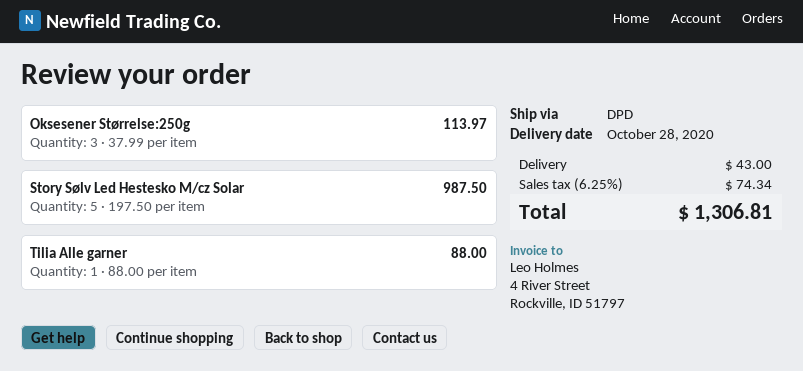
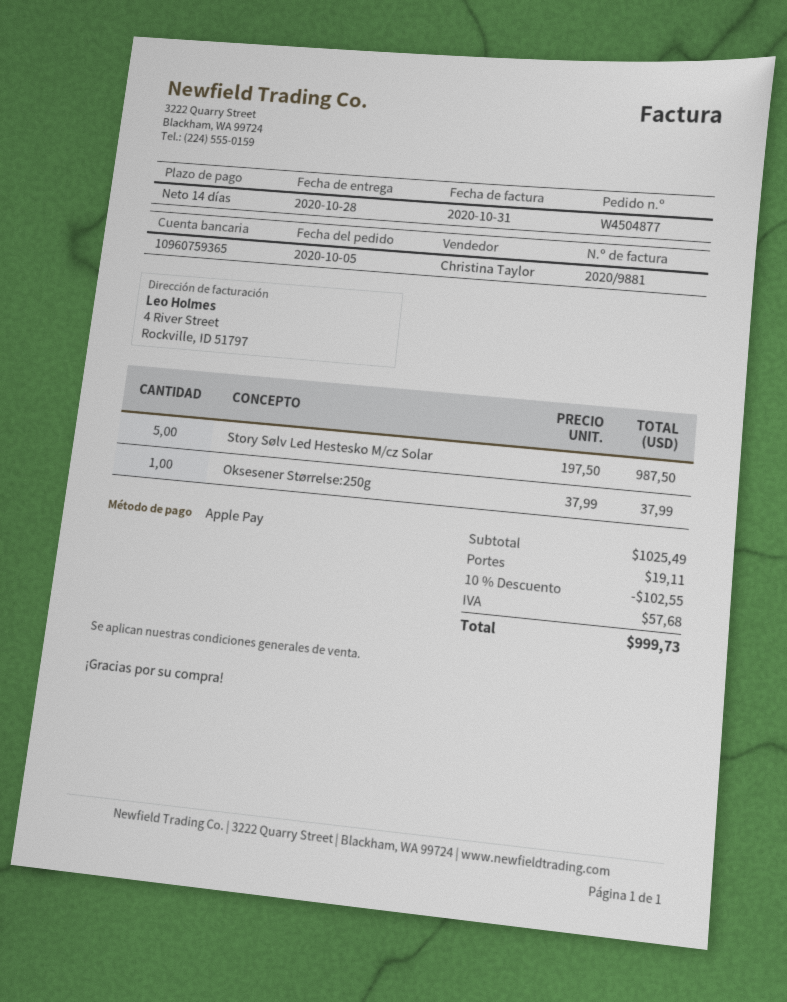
Oksesener Størrelse:250g: 3 x 37.99 = 113.97 -> 1 x 37.99 = 37.99
Tilia Alle garner: 1 x 88.00 = 88.00 -> none
discount: none -> 10% = 102.55
shipping: 43.00 -> 19.11
tax: 74.34 -> 57.68
total: 1306.81 -> 999.73

